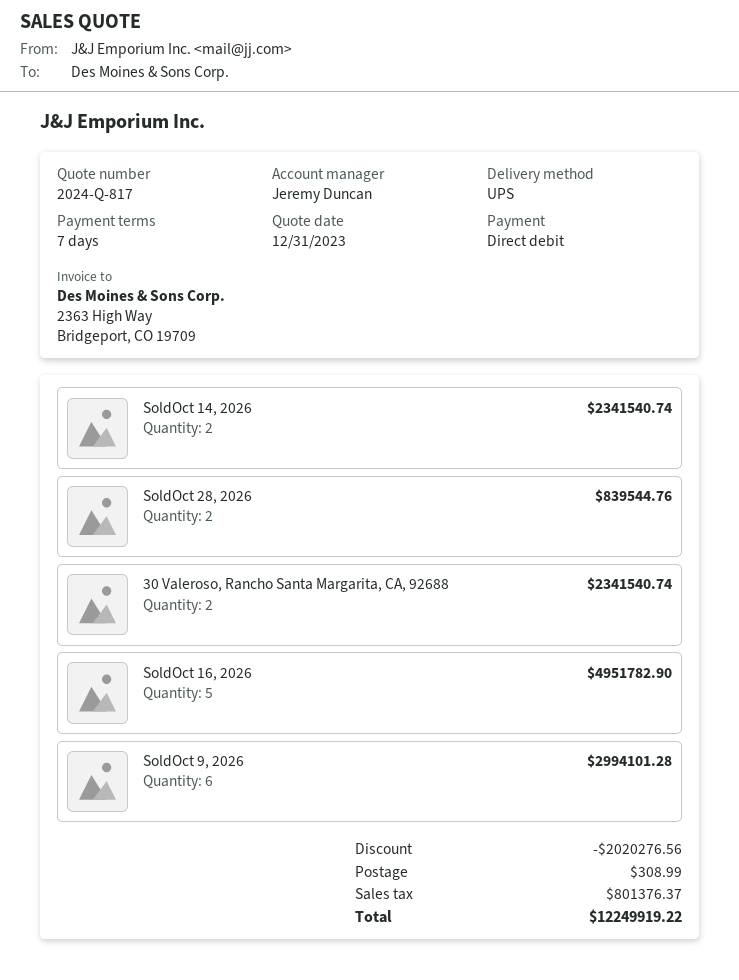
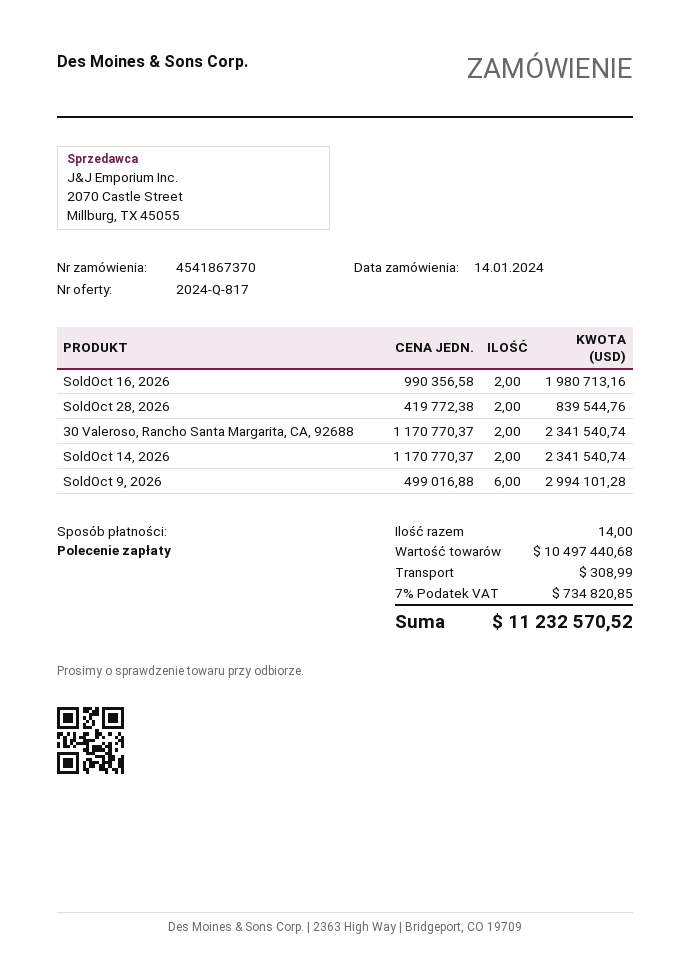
SoldOct 16, 2026: 5 for 4951782.90 -> 2 for 1980713.16
discount: 2020276.56 -> none
tax: 801376.37 -> 734820.85
total: 12249919.22 -> 11232570.52

